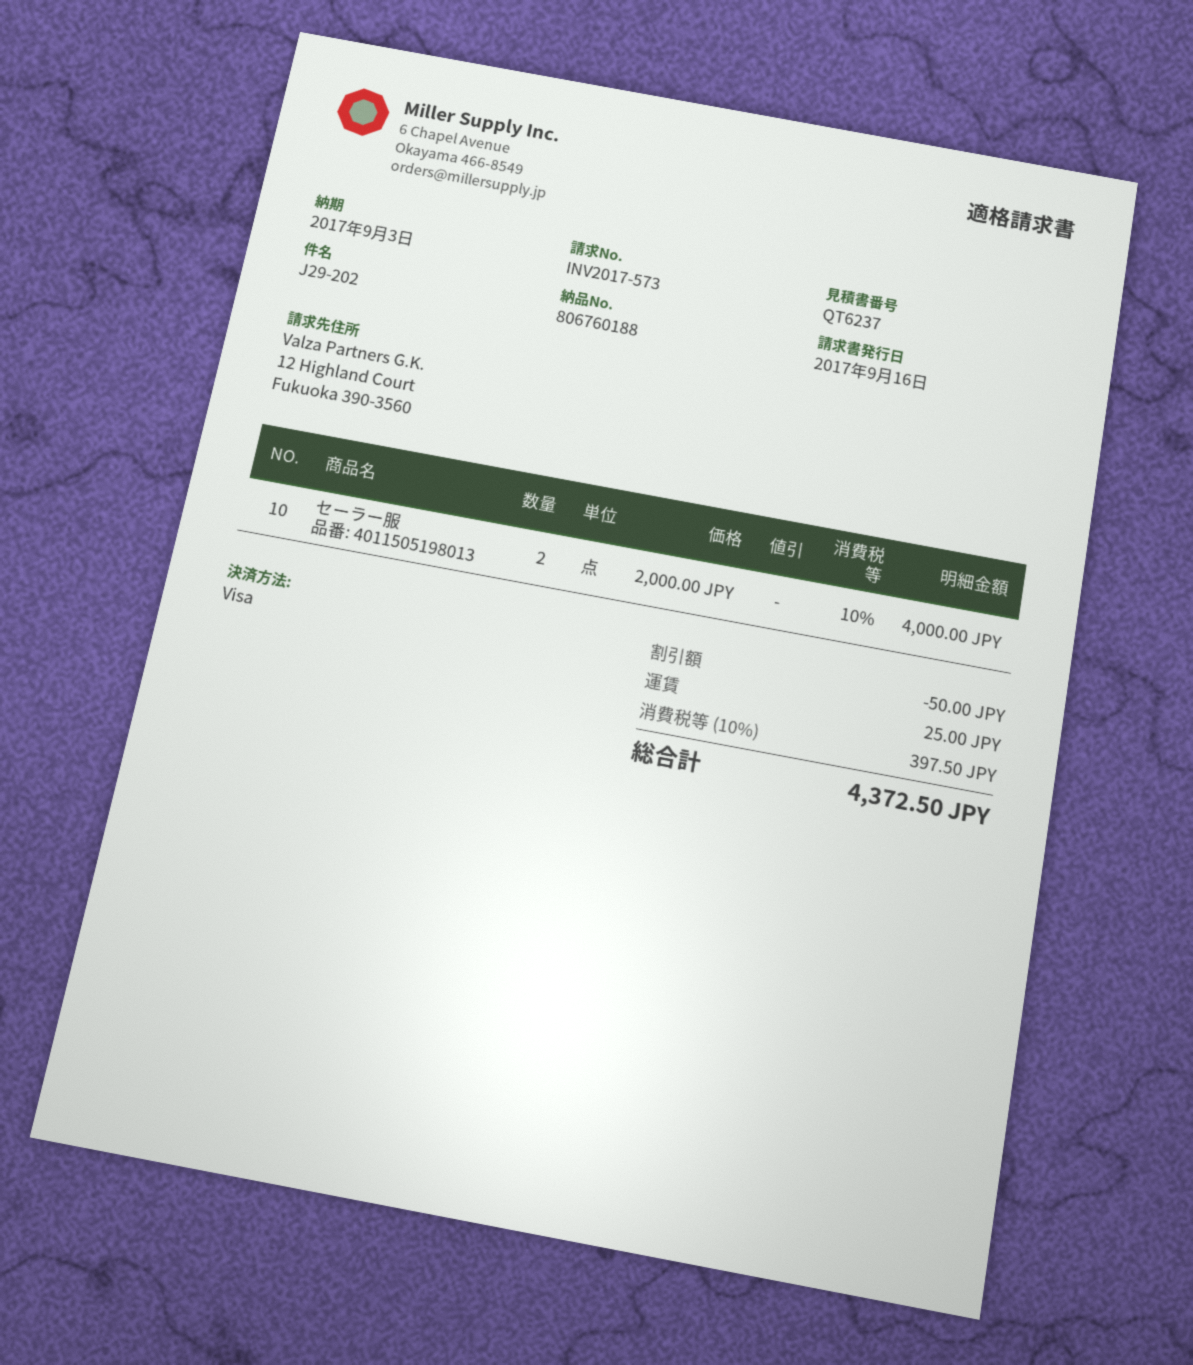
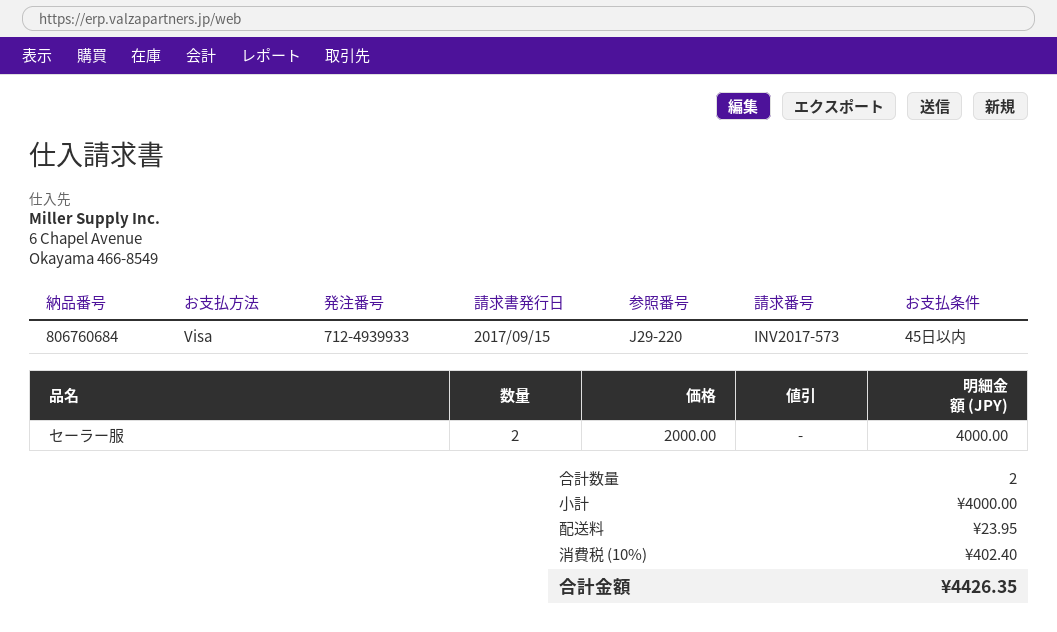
delivery note number: 806760188 -> 806760684
invoice date: 2017-09-16 -> 2017-09-15
reference: J29-202 -> J29-220
discount: 50.00 -> none
shipping: 25.00 -> 23.95
tax: 10% = 397.50 -> 10% = 402.40
total: 4372.50 -> 4426.35

